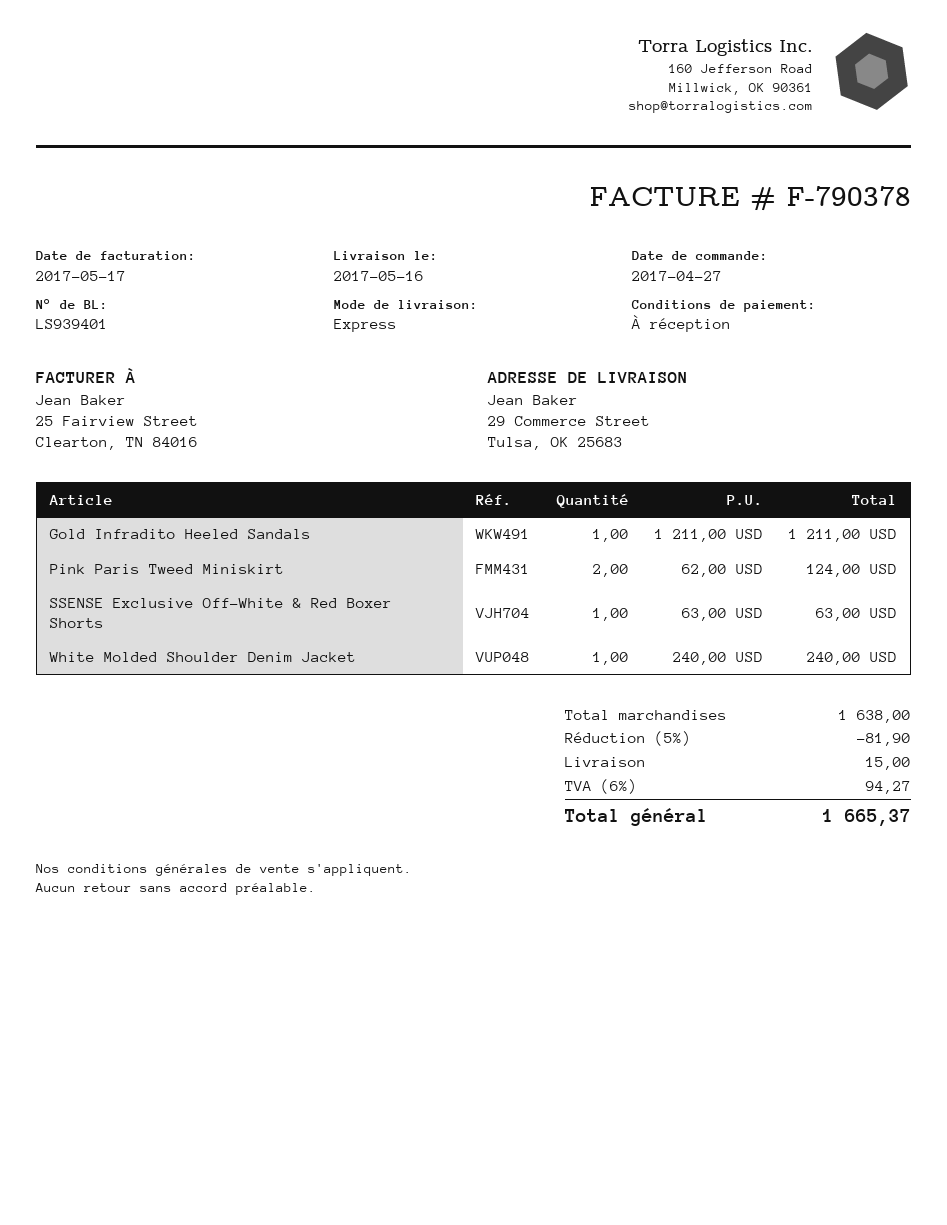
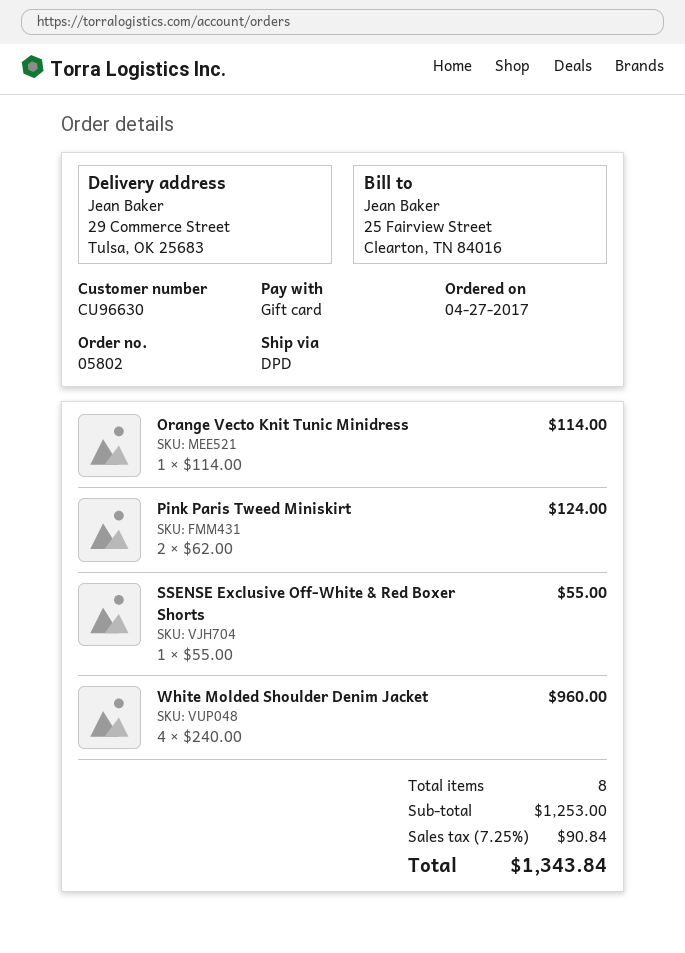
shipping method: express -> DPD
Gold Infradito Heeled Sandals: 1 x 1211.00 = 1211.00 -> none
SSENSE Exclusive Off-White & Red Boxer Shorts: 1 x 63.00 = 63.00 -> 1 x 55.00 = 55.00
White Molded Shoulder Denim Jacket: 1 x 240.00 = 240.00 -> 4 x 240.00 = 960.00
Orange Vecto Knit Tunic Minidress: none -> 1 x 114.00 = 114.00
subtotal: 1638.00 -> 1253.00
discount: 5% = 81.90 -> none
shipping: 15.00 -> none
tax: 6% = 94.27 -> 7.25% = 90.84
total: 1665.37 -> 1343.84

